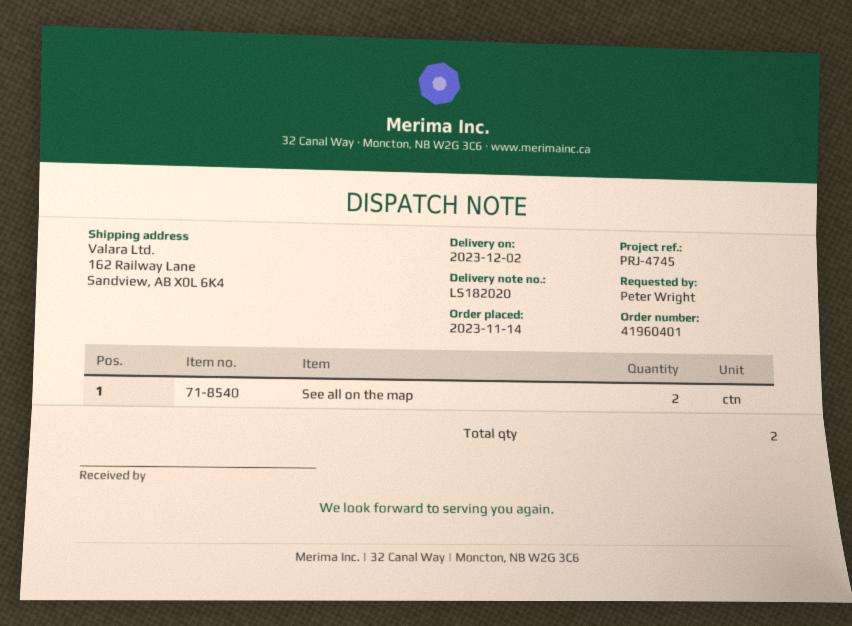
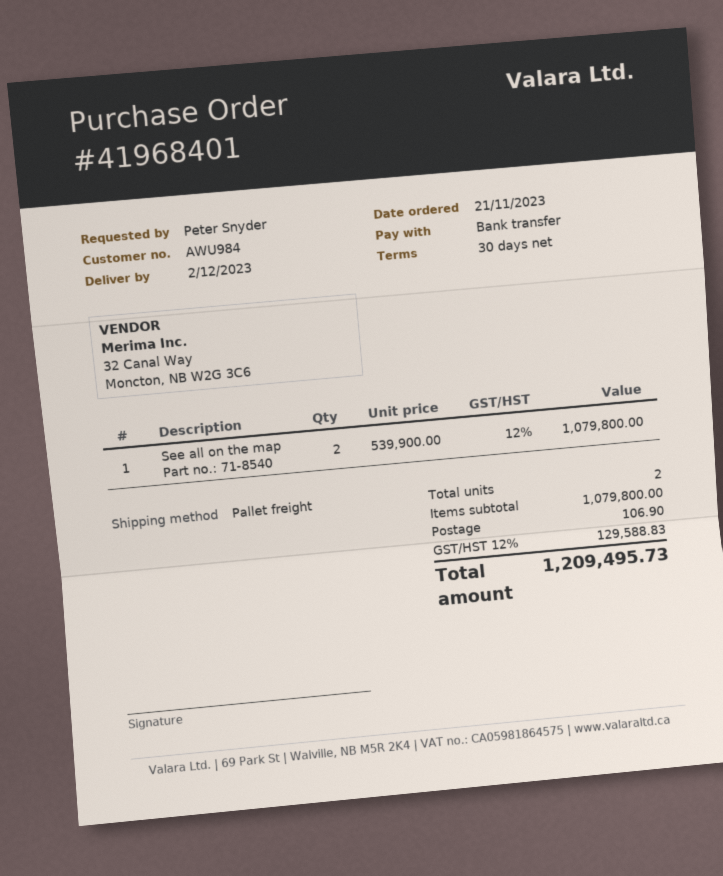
order number: 41960401 -> 41968401
order date: 2023-11-14 -> 2023-11-21
ordered by: Peter Wright -> Peter Snyder

